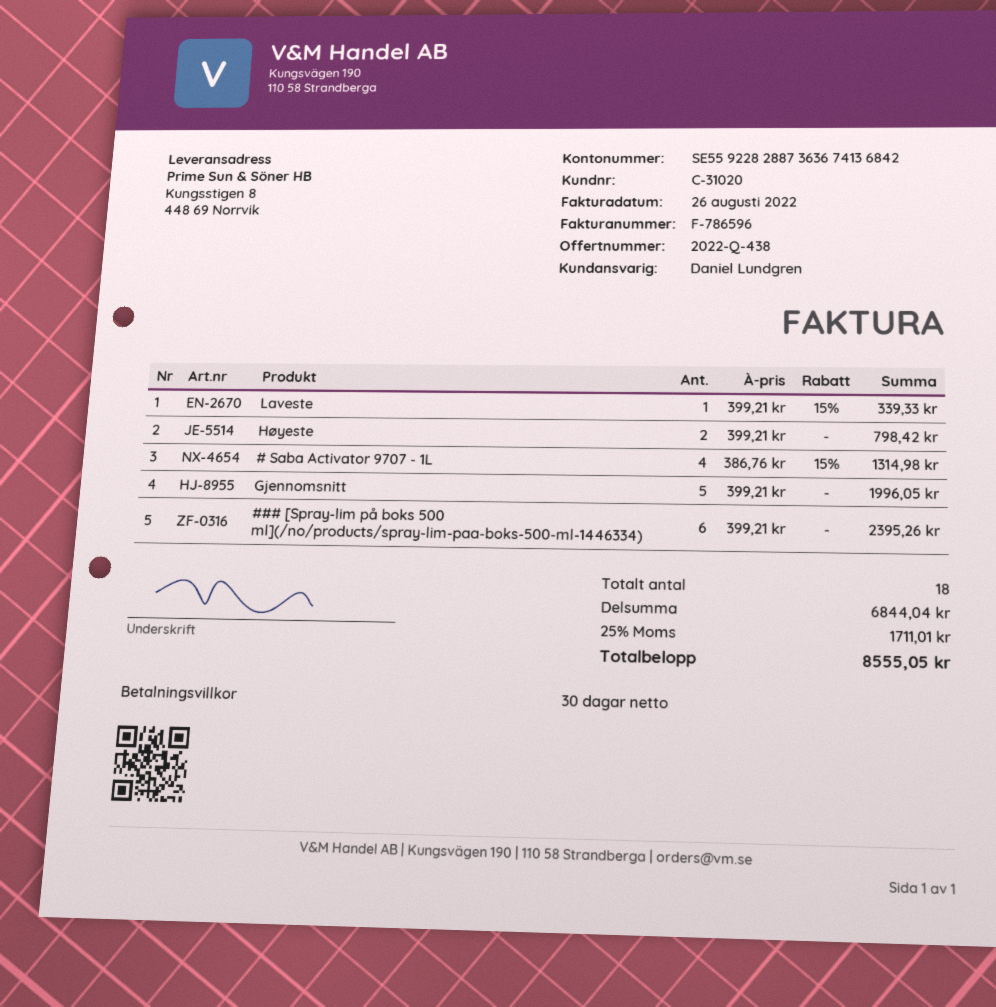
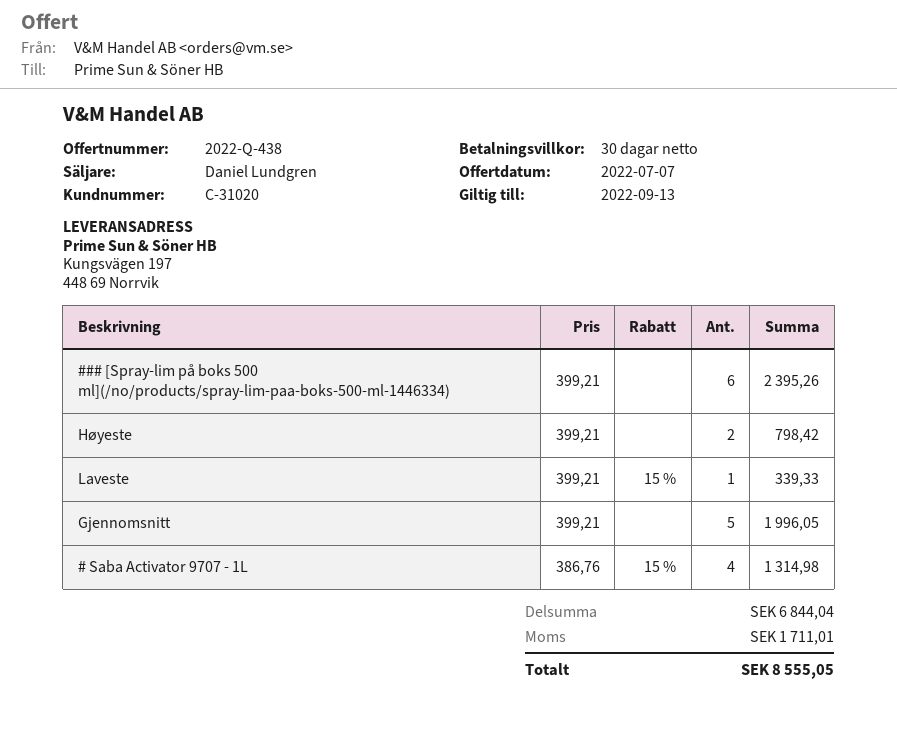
ship to: Kungsstigen 8, 448 69 Norrvik -> Kungsvägen 197, 448 69 Norrvik

